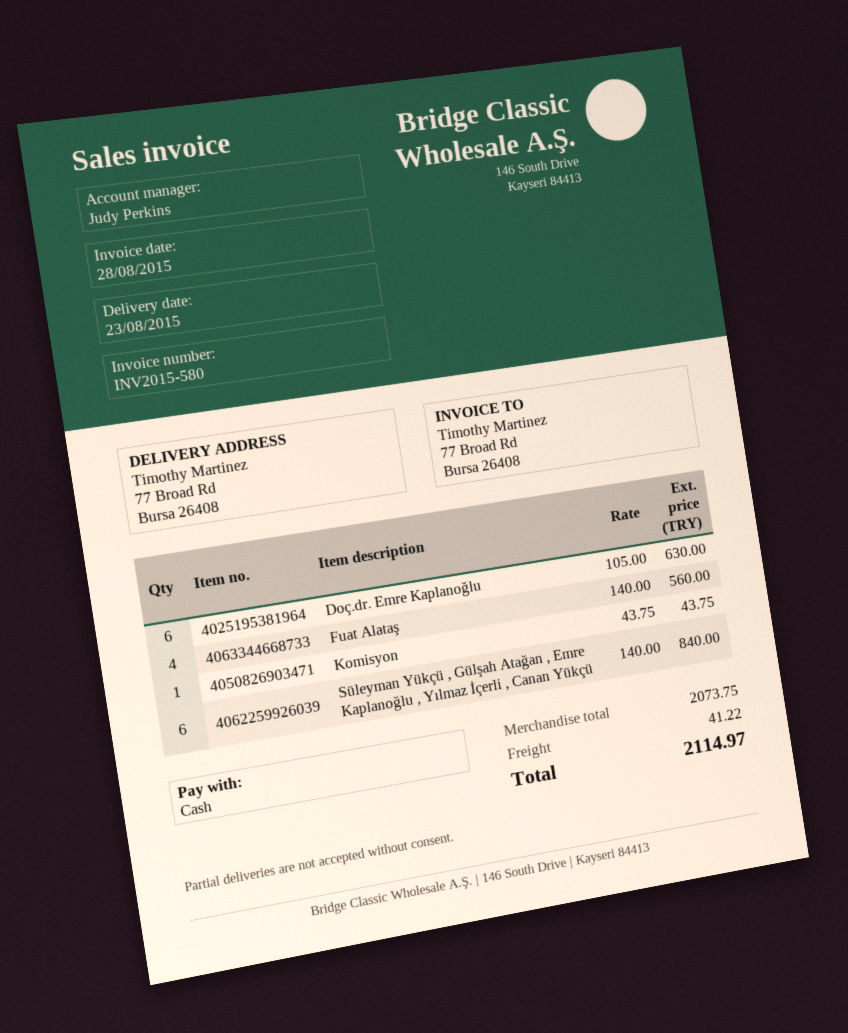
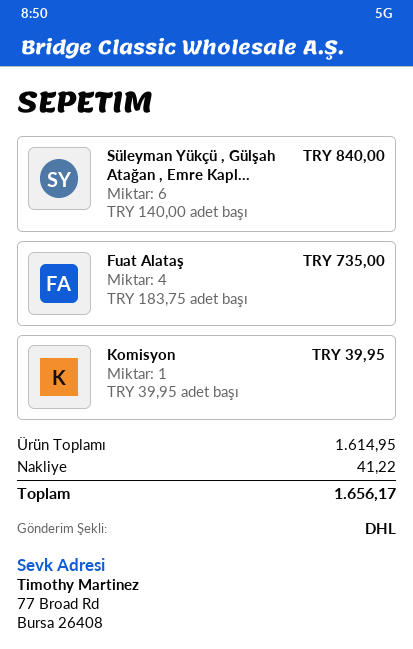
Doç.dr. Emre Kaplanoğlu: 6 x 105.00 = 630.00 -> none
Fuat Alataş: 4 x 140.00 = 560.00 -> 4 x 183.75 = 735.00
Komisyon: 1 x 43.75 = 43.75 -> 1 x 39.95 = 39.95
subtotal: 2073.75 -> 1614.95
total: 2114.97 -> 1656.17

